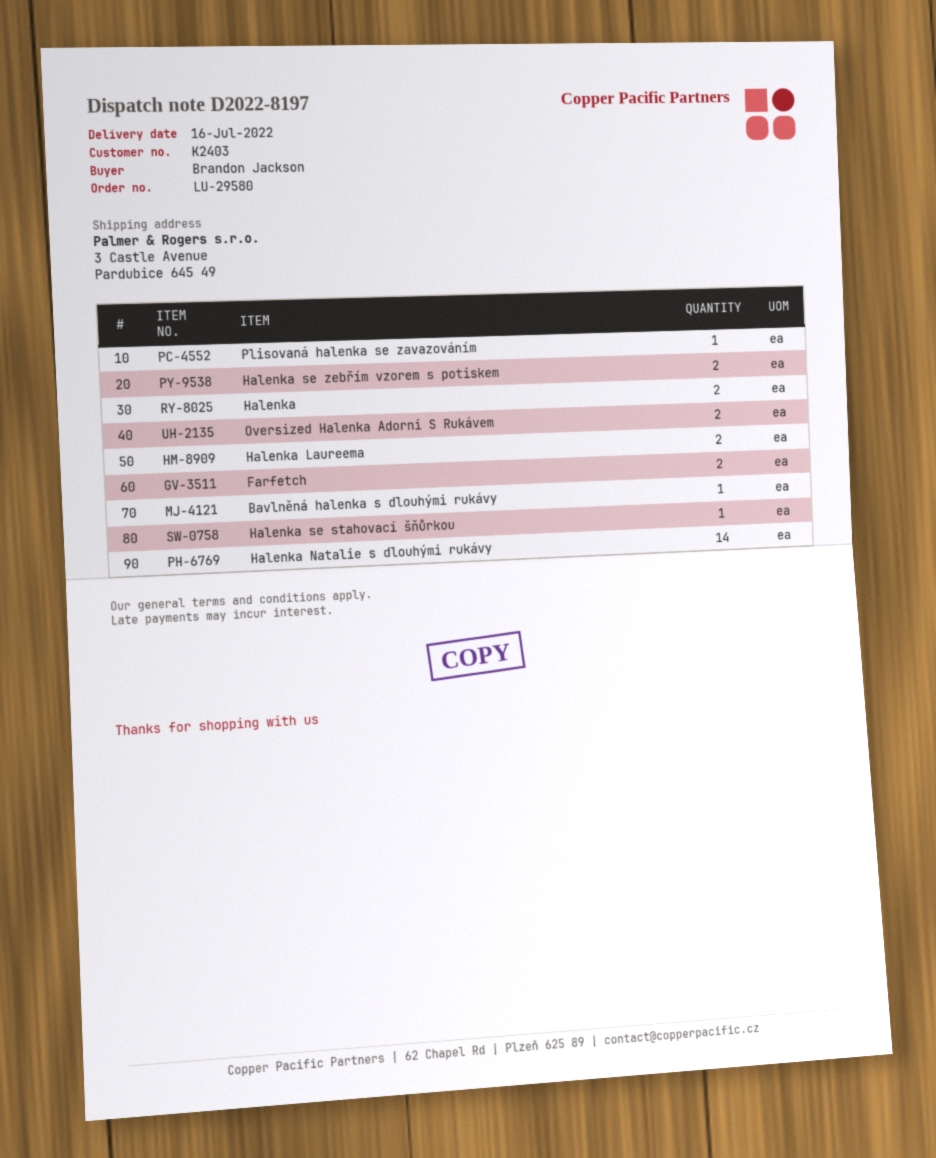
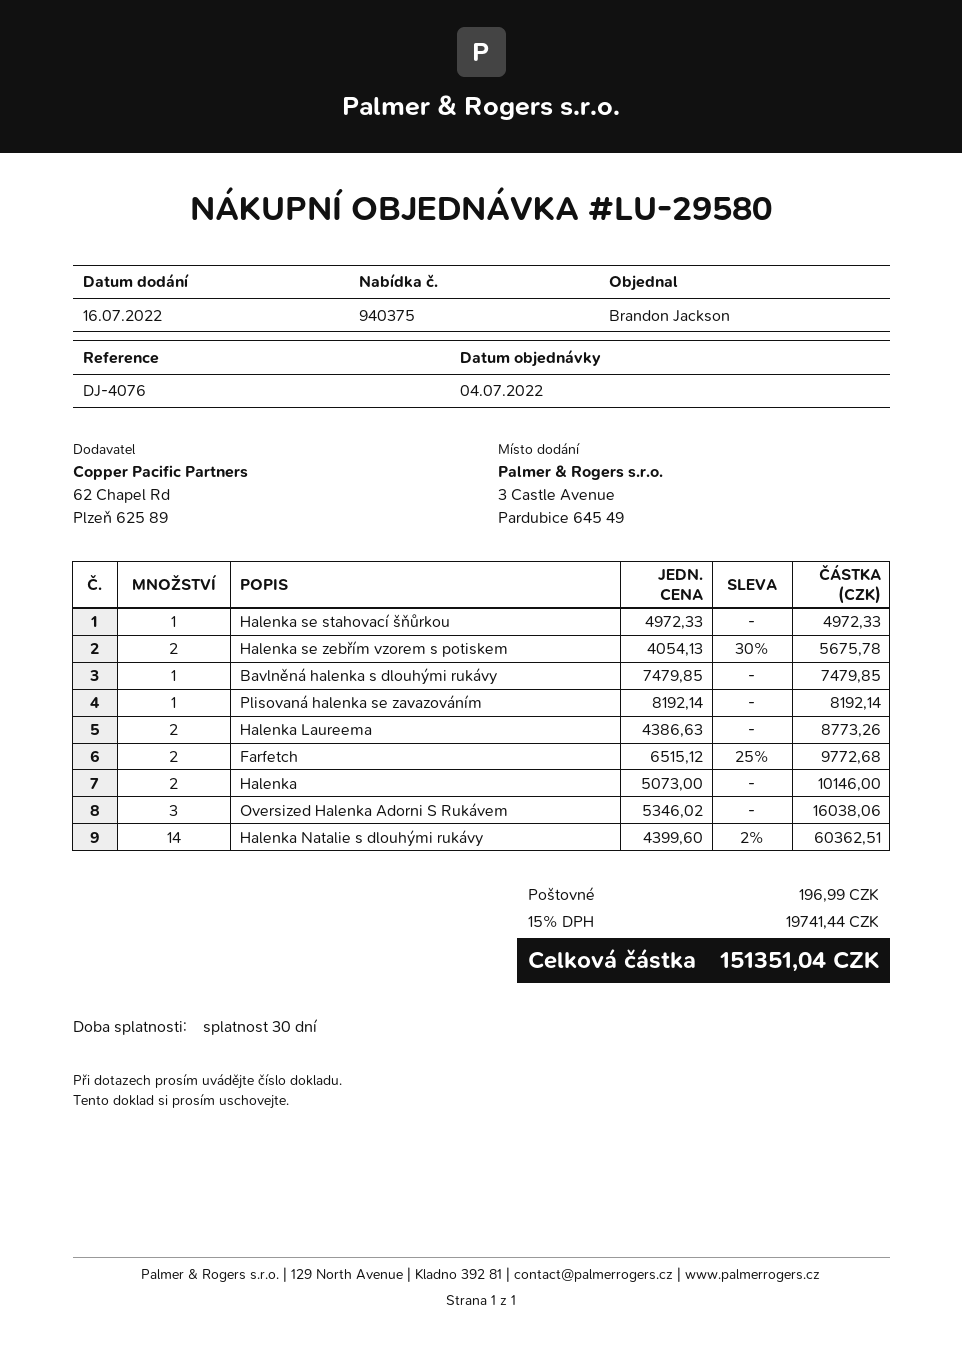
Oversized Halenka Adorni S Rukávem: 2 -> 3

